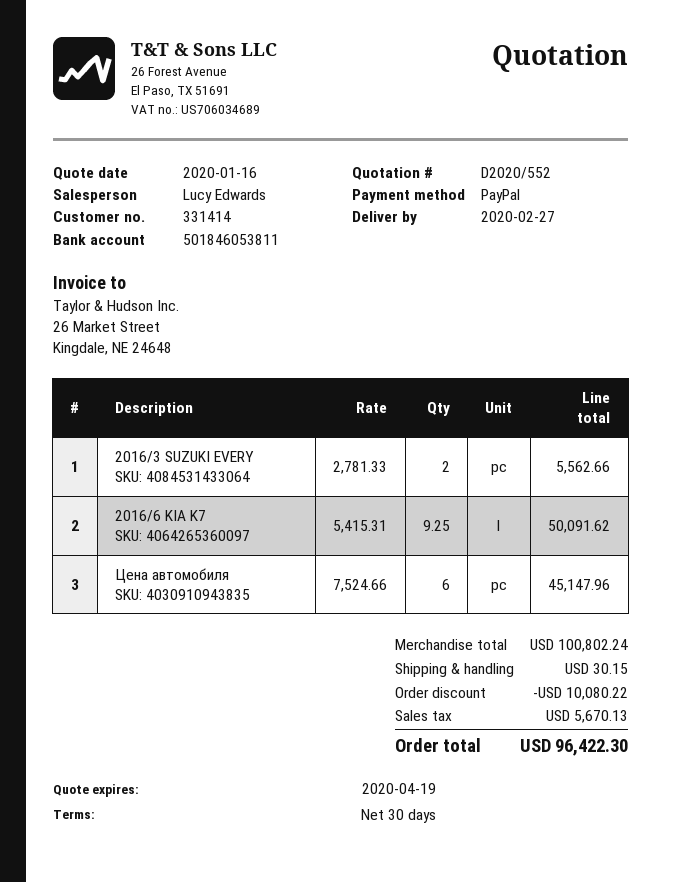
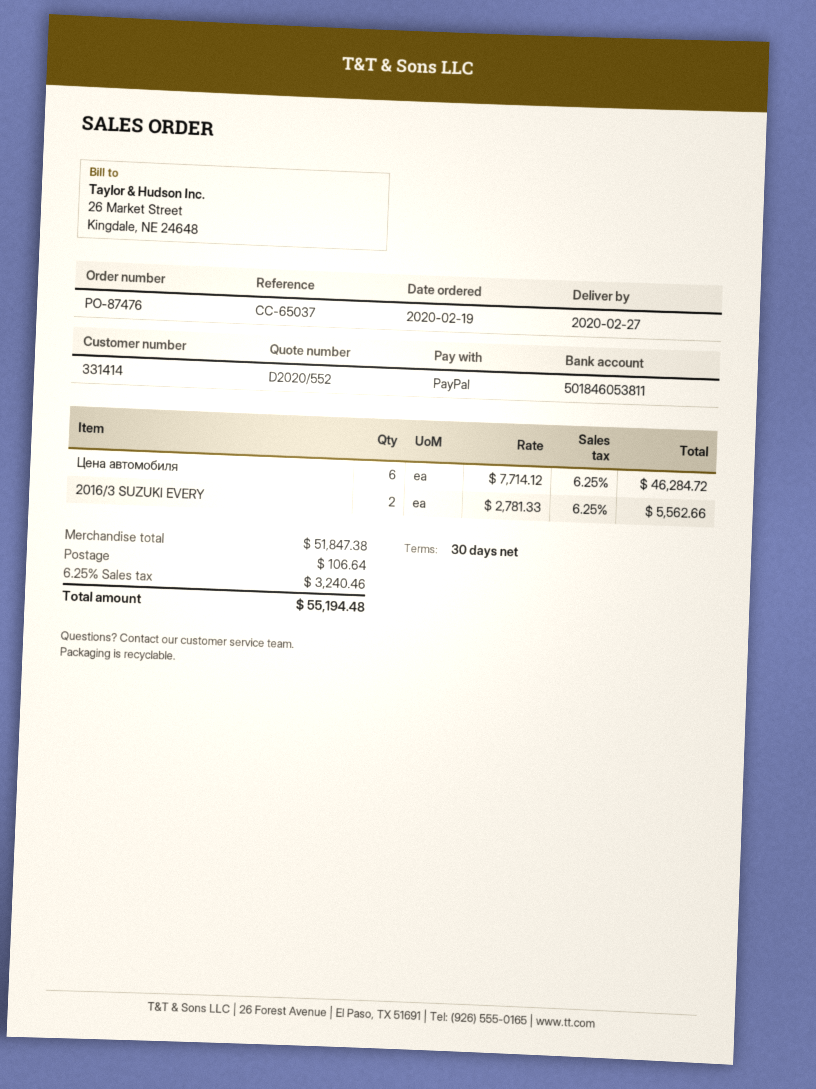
2016/6 KIA K7: 9.25 x 5415.31 = 50091.62 -> none
Цена автомобиля: 6 x 7524.66 = 45147.96 -> 6 x 7714.12 = 46284.72
subtotal: 100802.24 -> 51847.38
discount: 10080.22 -> none
shipping: 30.15 -> 106.64
tax: 5670.13 -> 3240.46
total: 96422.30 -> 55194.48

